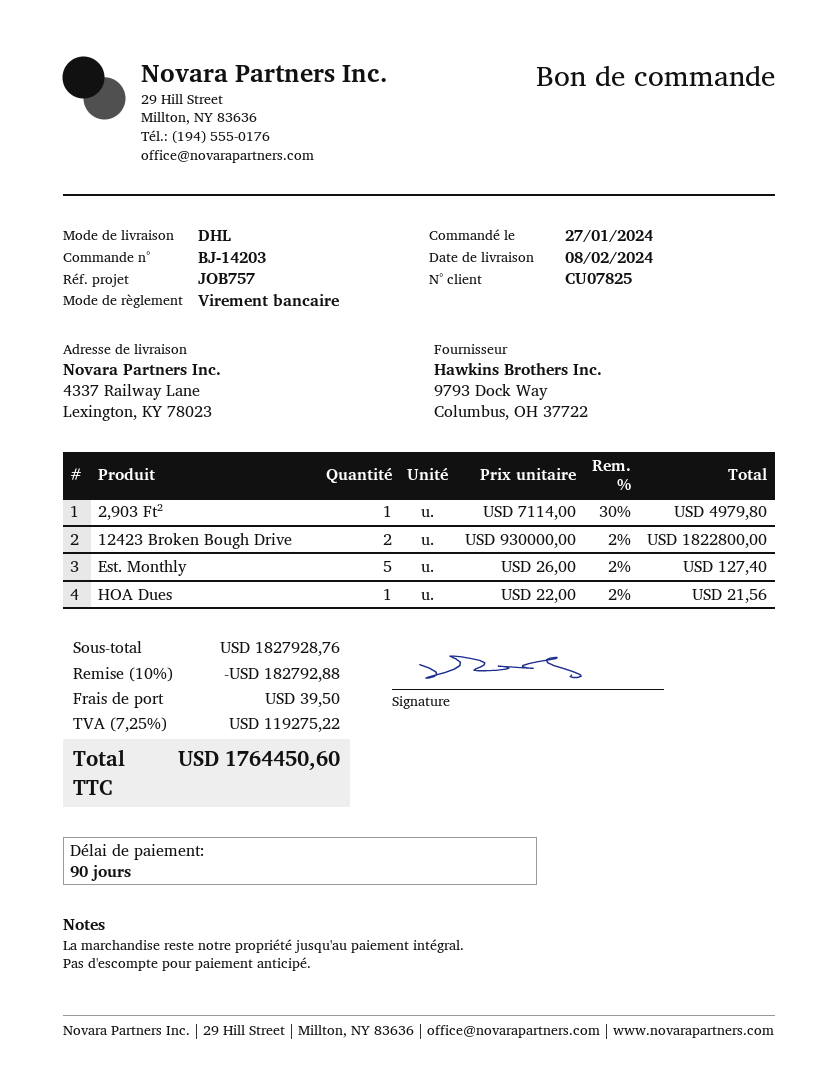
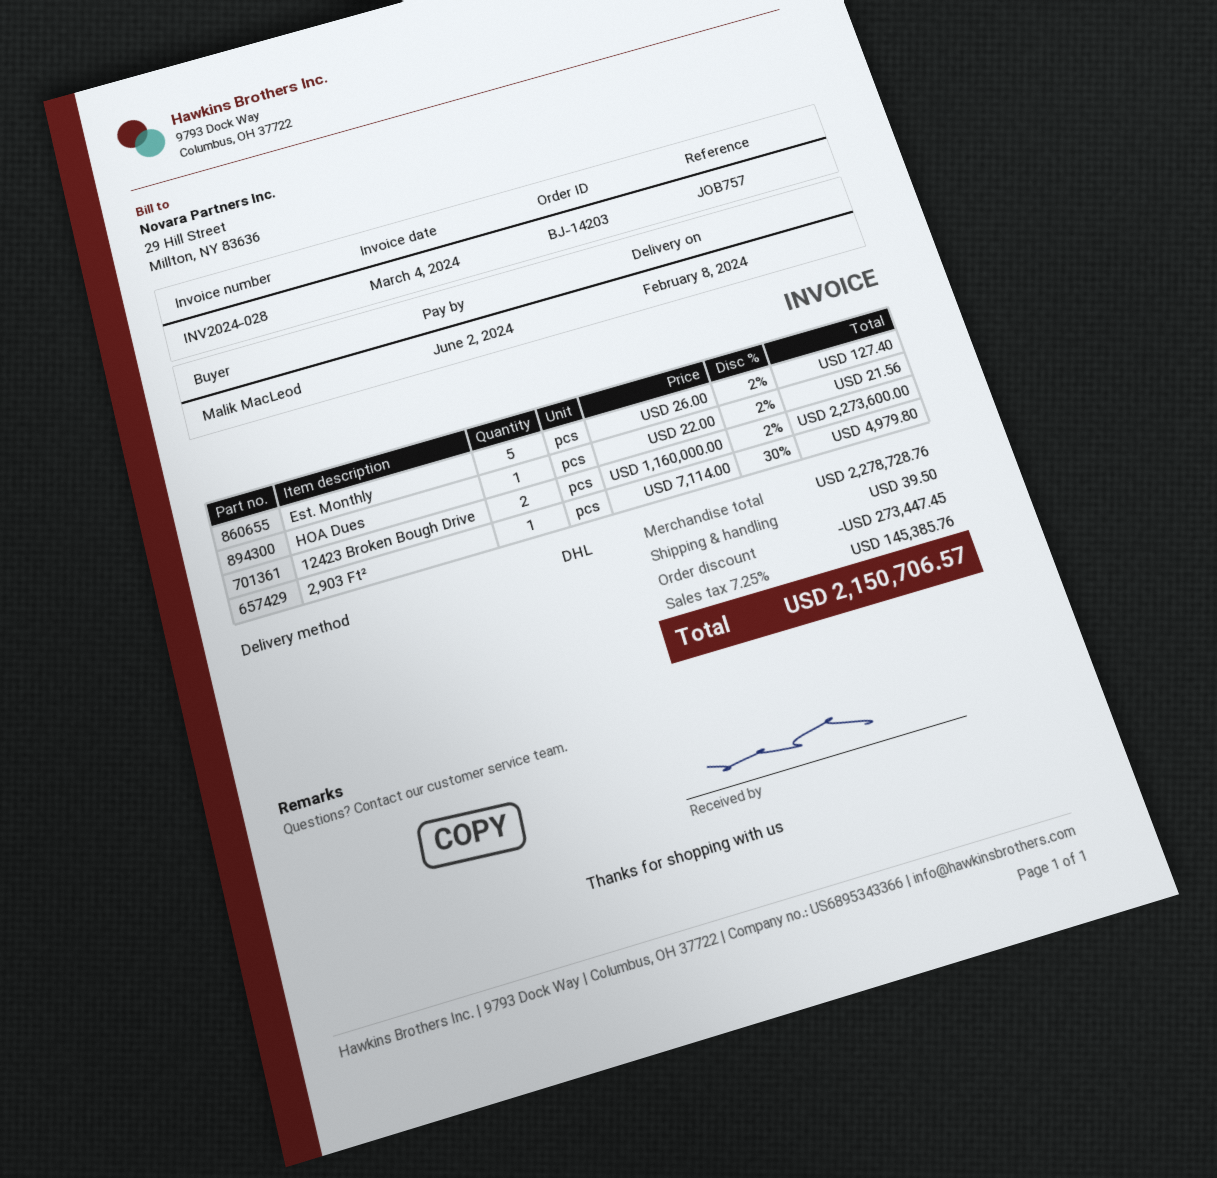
12423 Broken Bough Drive: 2 x 930000.00 - 2% = 1822800.00 -> 2 x 1160000.00 - 2% = 2273600.00
subtotal: 1827928.76 -> 2278728.76
discount: 182792.88 -> 273447.45
tax: 7.25% = 119275.22 -> 7.25% = 145385.76
total: 1764450.60 -> 2150706.57

